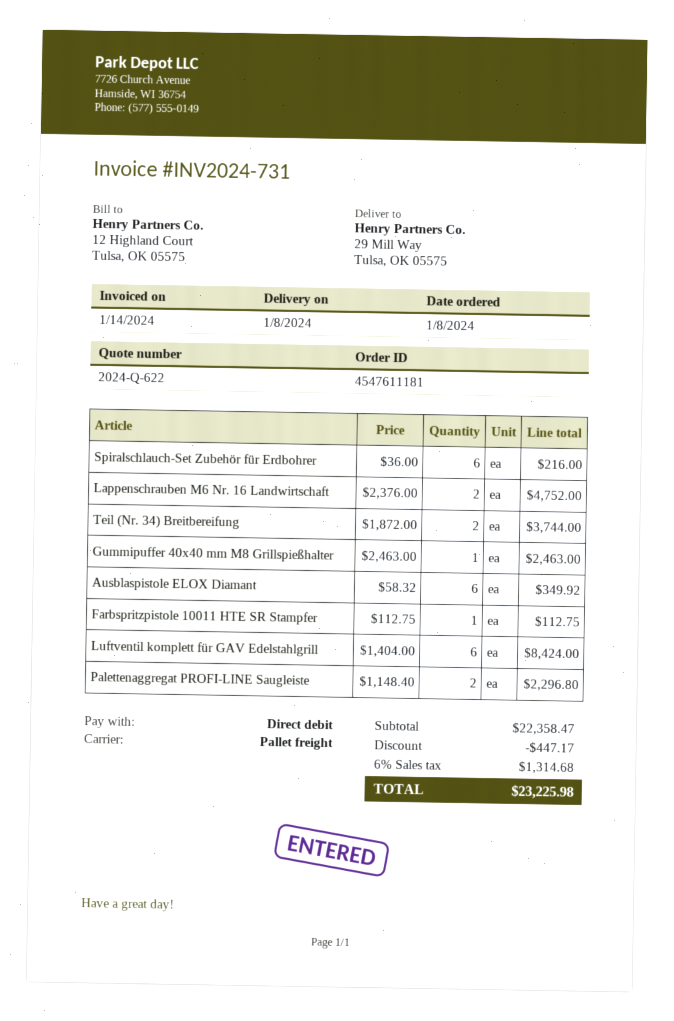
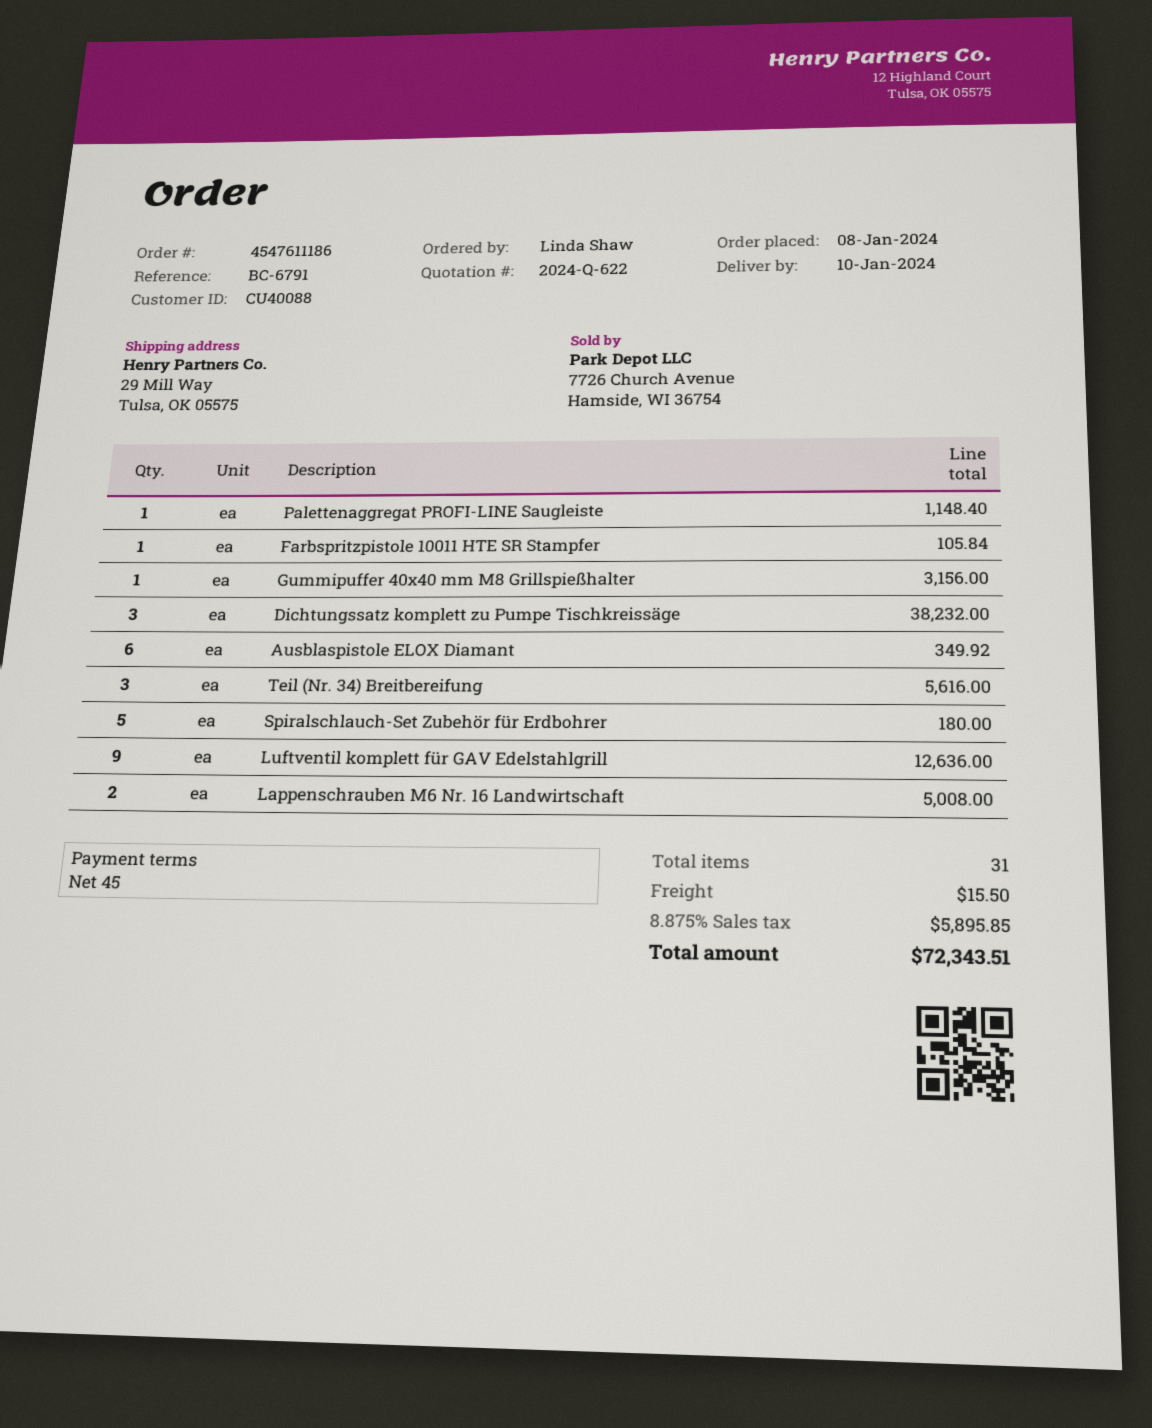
order number: 4547611181 -> 4547611186
delivery date: 2024-01-08 -> 2024-01-10
Spiralschlauch-Set Zubehör für Erdbohrer: 6 for 216.00 -> 5 for 180.00
Lappenschrauben M6 Nr. 16 Landwirtschaft: 2 for 4752.00 -> 2 for 5008.00
Teil (Nr. 34) Breitbereifung: 2 for 3744.00 -> 3 for 5616.00
Gummipuffer 40x40 mm M8 Grillspießhalter: 1 for 2463.00 -> 1 for 3156.00
Farbspritzpistole 10011 HTE SR Stampfer: 1 for 112.75 -> 1 for 105.84
Luftventil komplett für GAV Edelstahlgrill: 6 for 8424.00 -> 9 for 12636.00
Palettenaggregat PROFI-LINE Saugleiste: 2 for 2296.80 -> 1 for 1148.40
Dichtungssatz komplett zu Pumpe Tischkreissäge: none -> 3 for 38232.00
discount: 447.17 -> none
shipping: none -> 15.50
tax: 6% = 1314.68 -> 8.875% = 5895.85
total: 23225.98 -> 72343.51

